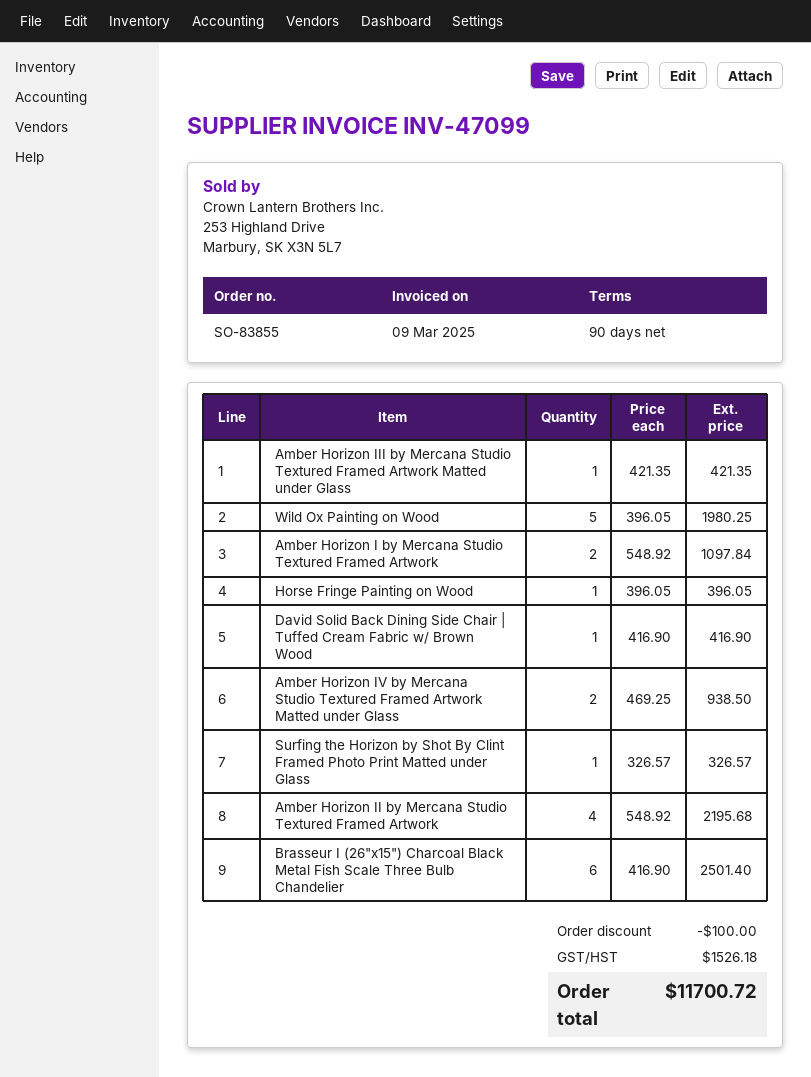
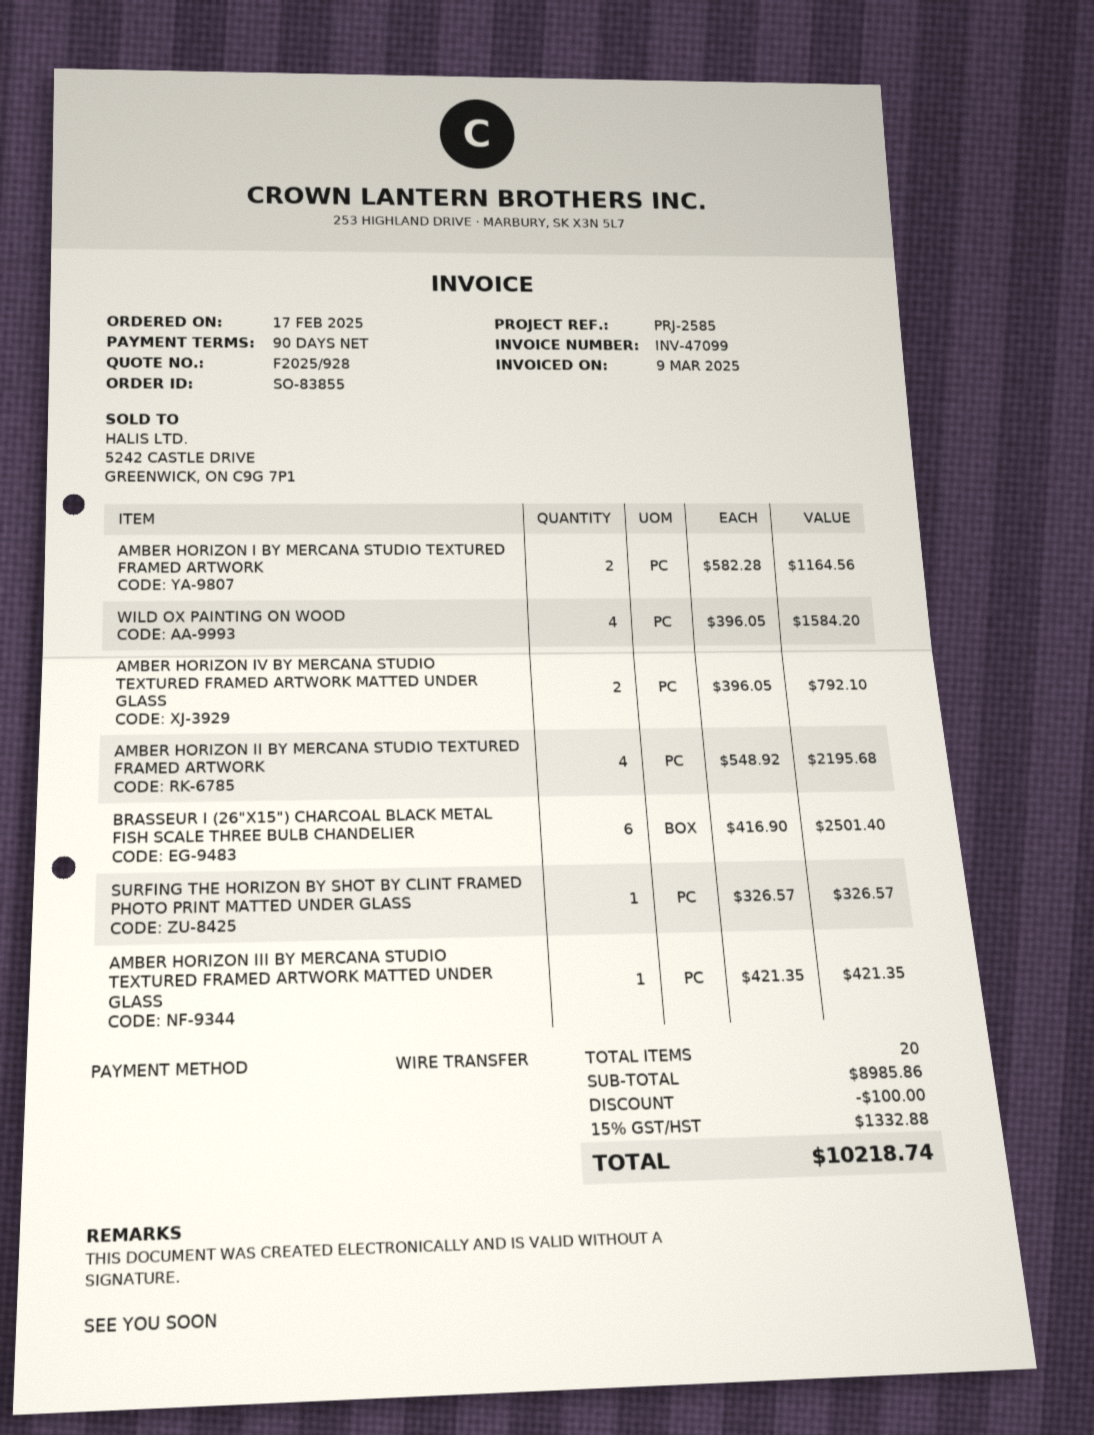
Wild Ox Painting on Wood: 5 x 396.05 = 1980.25 -> 4 x 396.05 = 1584.20
Amber Horizon I by Mercana Studio Textured Framed Artwork: 2 x 548.92 = 1097.84 -> 2 x 582.28 = 1164.56
Horse Fringe Painting on Wood: 1 x 396.05 = 396.05 -> none
David Solid Back Dining Side Chair | Tuffed Cream Fabric w/ Brown Wood: 1 x 416.90 = 416.90 -> none
Amber Horizon IV by Mercana Studio Textured Framed Artwork Matted under Glass: 2 x 469.25 = 938.50 -> 2 x 396.05 = 792.10
tax: 1526.18 -> 1332.88
total: 11700.72 -> 10218.74

